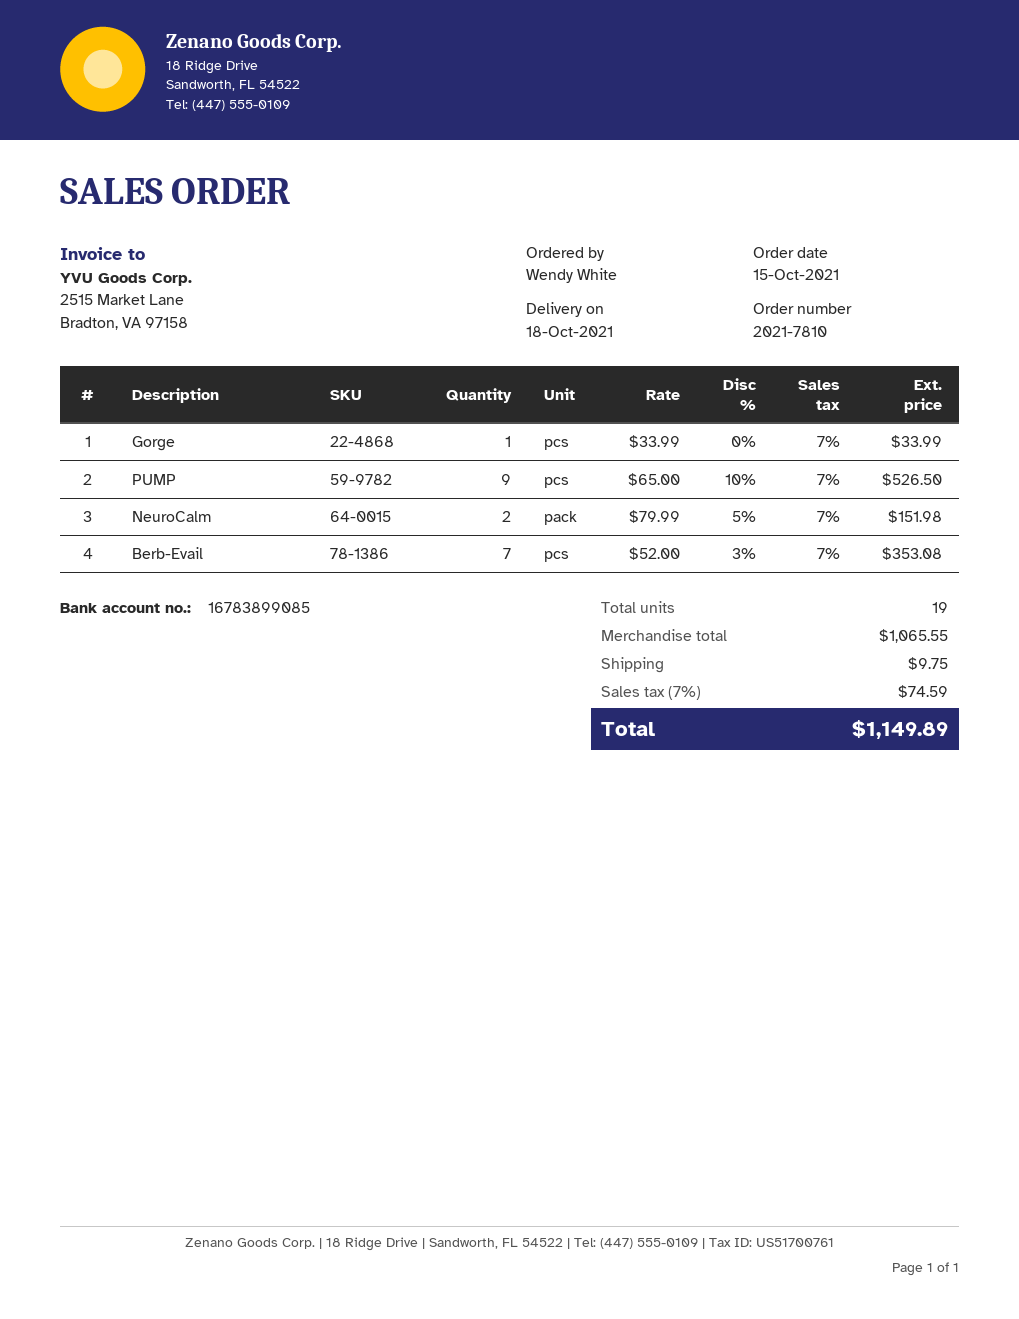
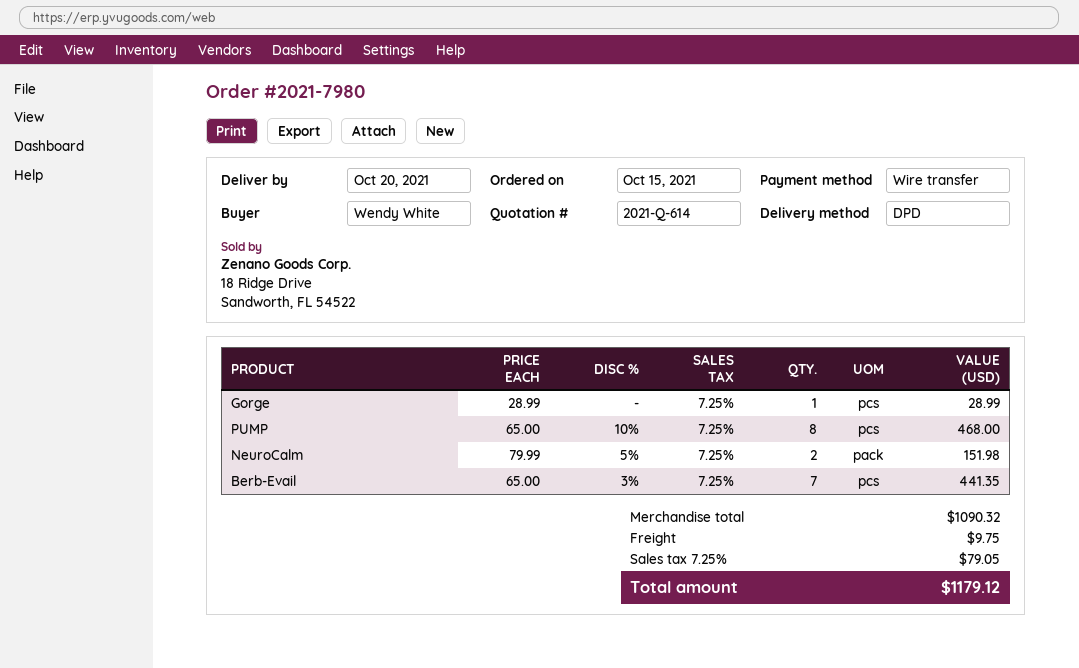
order number: 2021-7810 -> 2021-7980
delivery date: 2021-10-18 -> 2021-10-20
Gorge: 1 x 33.99 = 33.99 -> 1 x 28.99 = 28.99
PUMP: 9 x 65.00 - 10% = 526.50 -> 8 x 65.00 - 10% = 468.00
Berb-Evail: 7 x 52.00 - 3% = 353.08 -> 7 x 65.00 - 3% = 441.35
subtotal: 1065.55 -> 1090.32
tax: 7% = 74.59 -> 7.25% = 79.05
total: 1149.89 -> 1179.12

